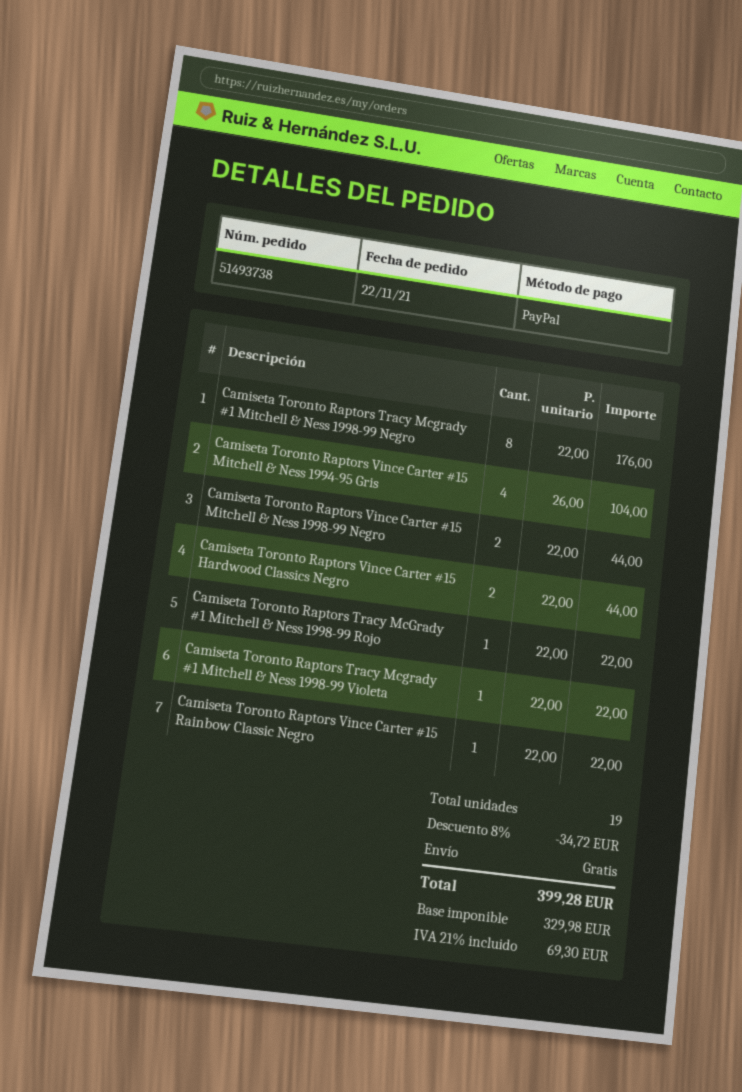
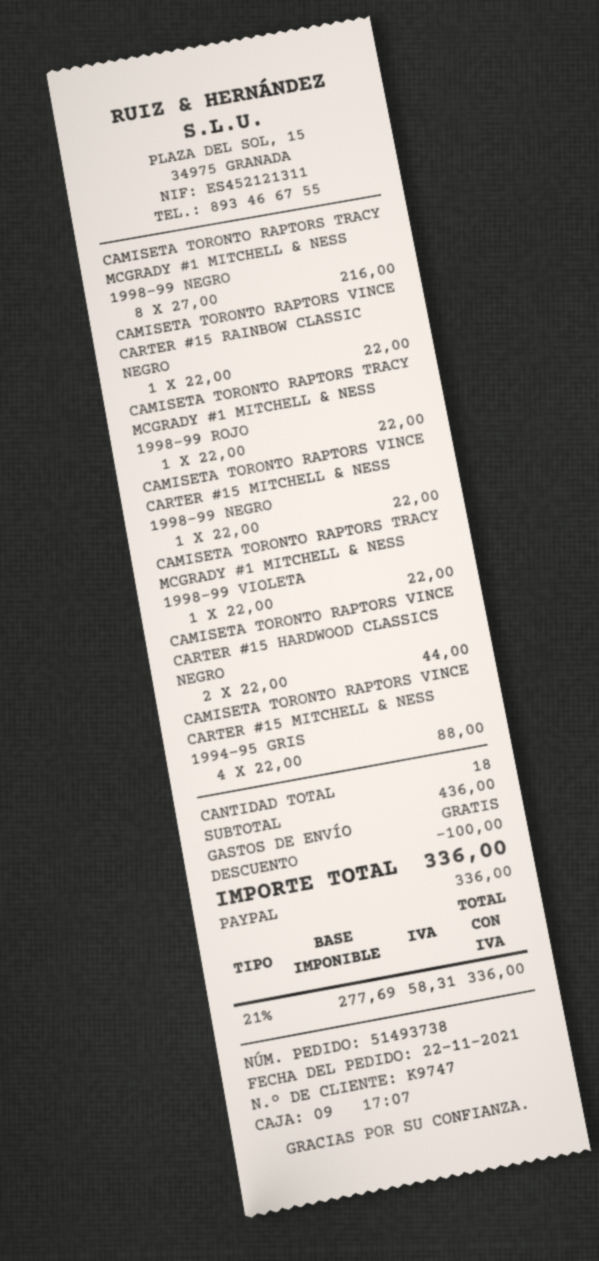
Camiseta Toronto Raptors Tracy Mcgrady #1 Mitchell & Ness 1998-99 Negro: 8 x 22.00 = 176.00 -> 8 x 27.00 = 216.00
Camiseta Toronto Raptors Vince Carter #15 Mitchell & Ness 1994-95 Gris: 4 x 26.00 = 104.00 -> 4 x 22.00 = 88.00
Camiseta Toronto Raptors Vince Carter #15 Mitchell & Ness 1998-99 Negro: 2 x 22.00 = 44.00 -> 1 x 22.00 = 22.00
total quantity: 19 -> 18
discount: 34.72 -> 100.00
net: 329.98 -> 277.69
tax: 21% = 69.30 -> 21% = 58.31
total: 399.28 -> 336.00

